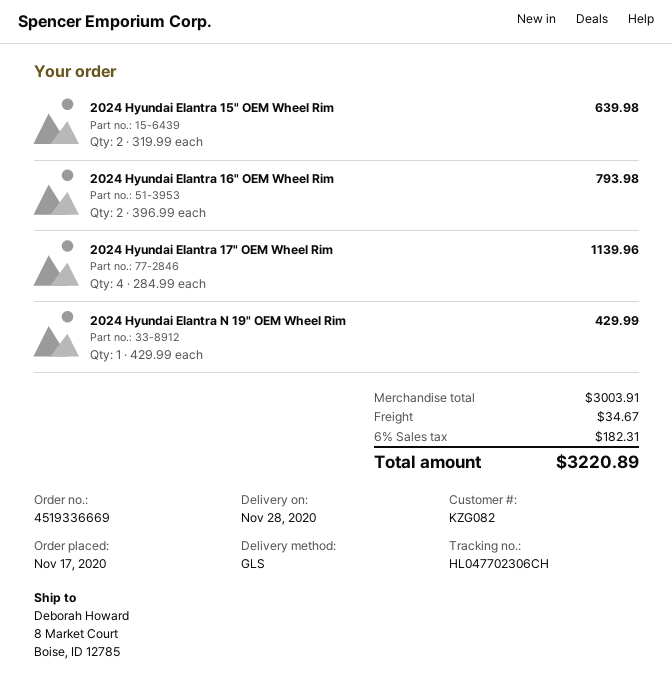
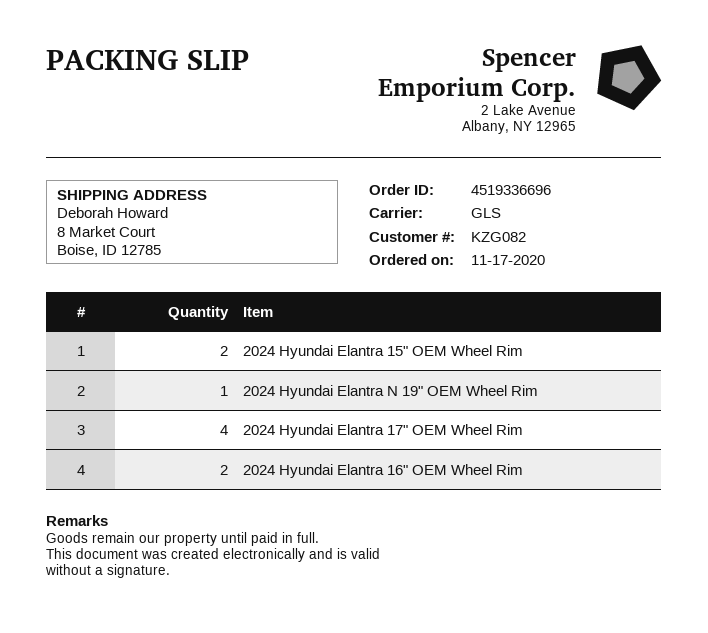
order number: 4519336669 -> 4519336696

